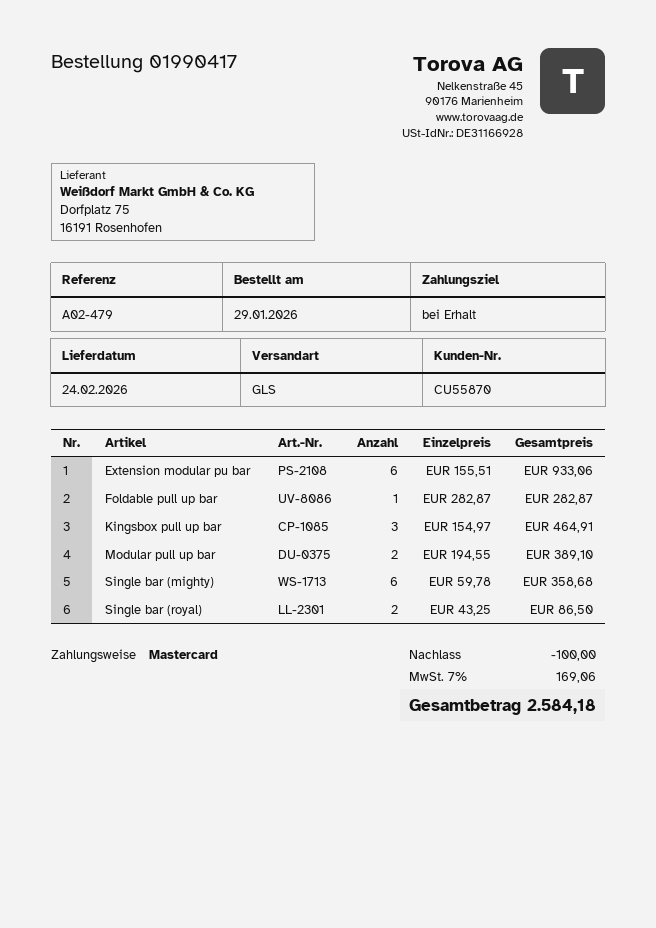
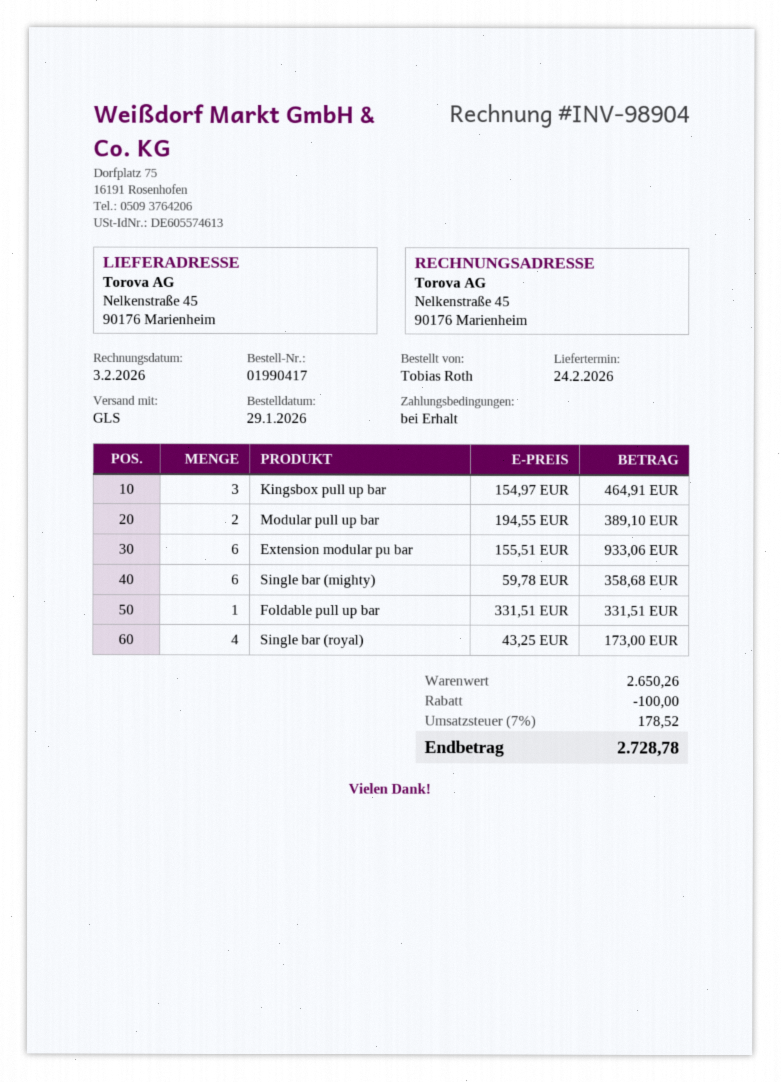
Foldable pull up bar: 1 x 282.87 = 282.87 -> 1 x 331.51 = 331.51
Single bar (royal): 2 x 43.25 = 86.50 -> 4 x 43.25 = 173.00
tax: 7% = 169.06 -> 7% = 178.52
total: 2584.18 -> 2728.78

